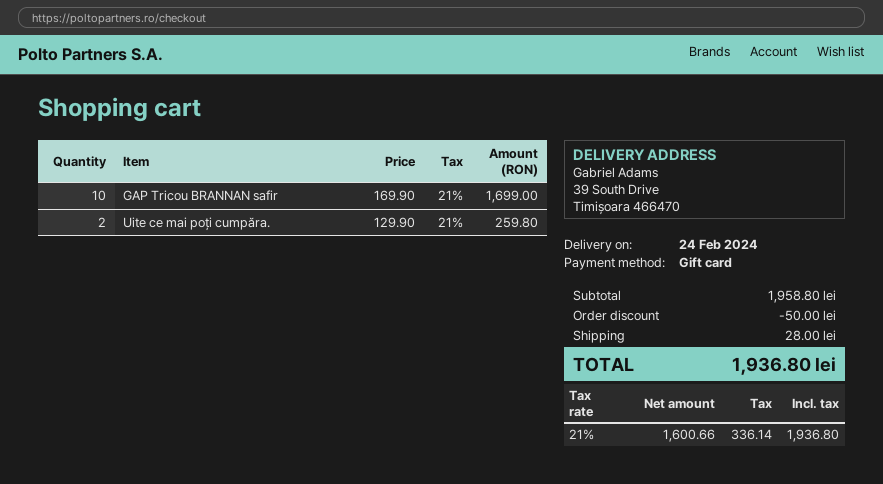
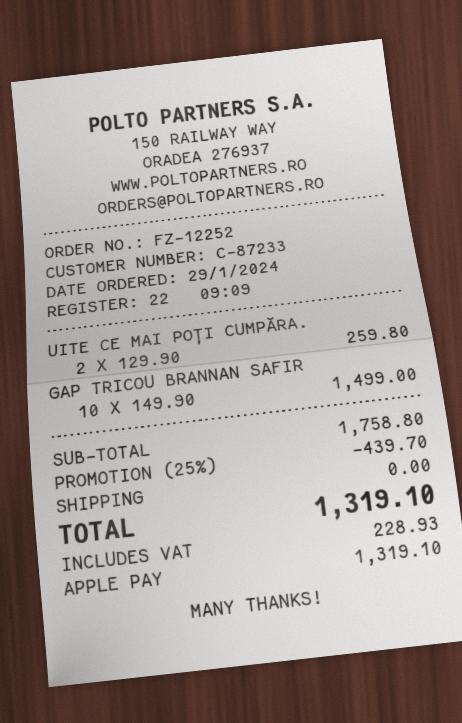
payment method: gift card -> Apple Pay
GAP Tricou BRANNAN safir: 10 x 169.90 = 1699.00 -> 10 x 149.90 = 1499.00
subtotal: 1958.80 -> 1758.80
discount: 50.00 -> 439.70
shipping: 28.00 -> 0.00
tax: 336.14 -> 228.93
total: 1936.80 -> 1319.10

